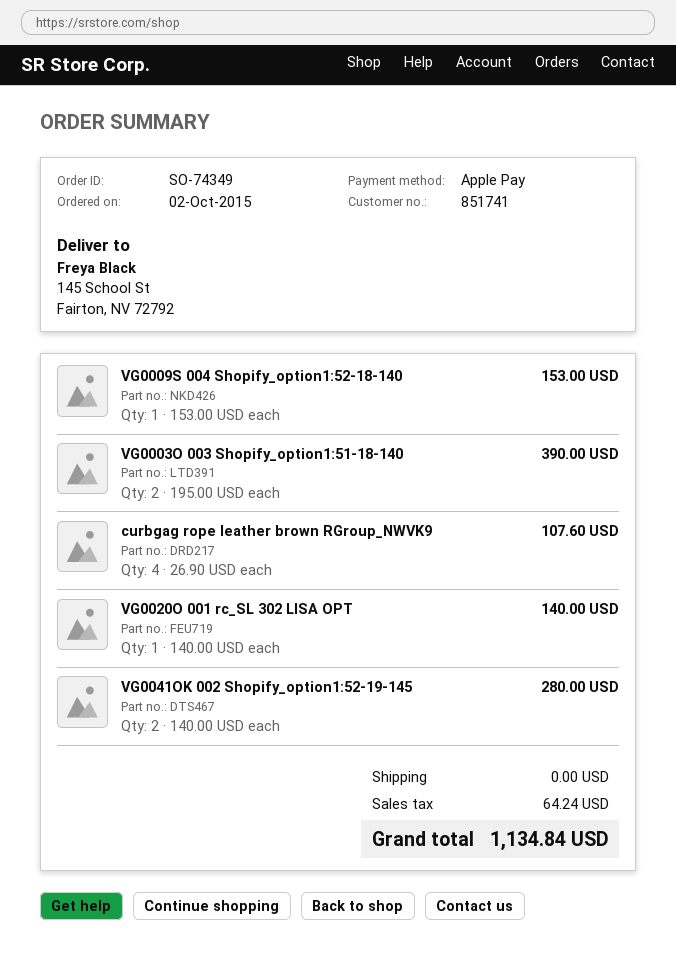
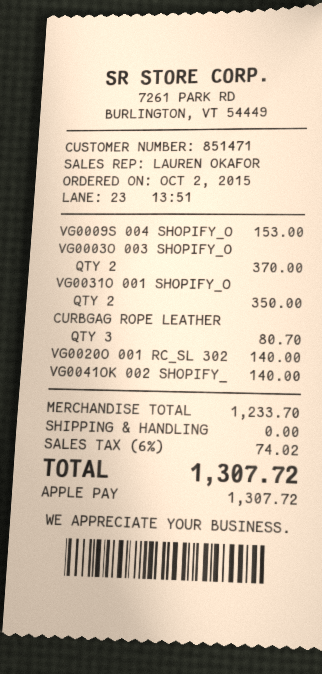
customer number: 851741 -> 851471
VG0003O 003 Shopify_option1:51-18-140: 2 for 390.00 -> 2 for 370.00
curbgag rope leather brown RGroup_NWVK9: 4 for 107.60 -> 3 for 80.70
VG0041OK 002 Shopify_option1:52-19-145: 2 for 280.00 -> 1 for 140.00
VG0031O 001 SHOPIFY_O: none -> 2 for 350.00
tax: 64.24 -> 74.02
total: 1134.84 -> 1307.72

